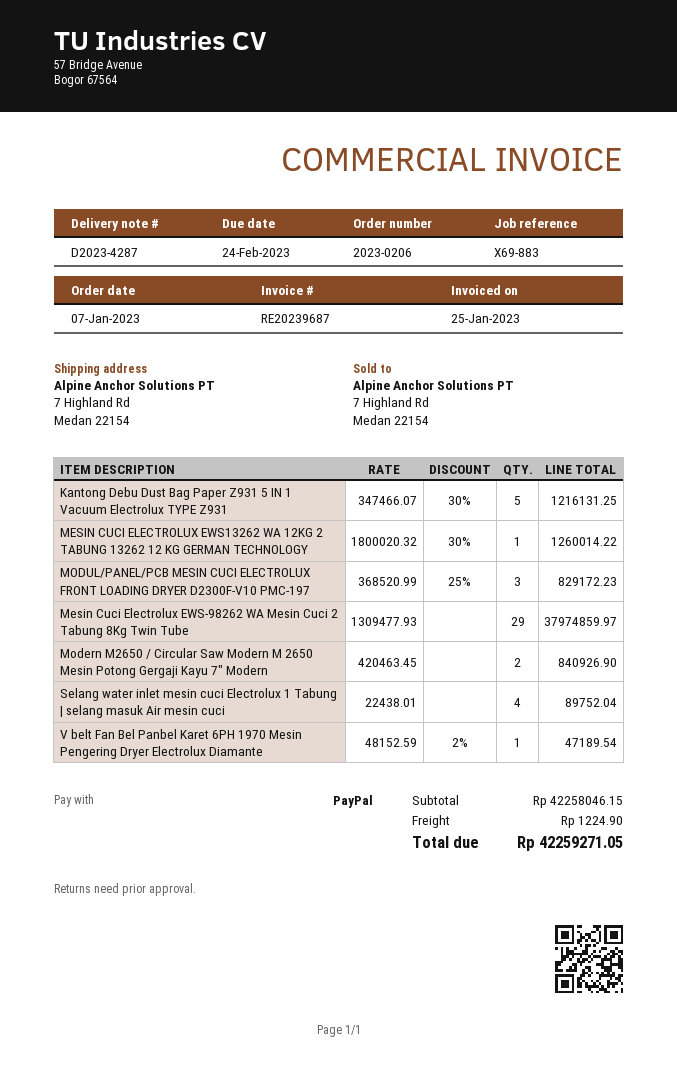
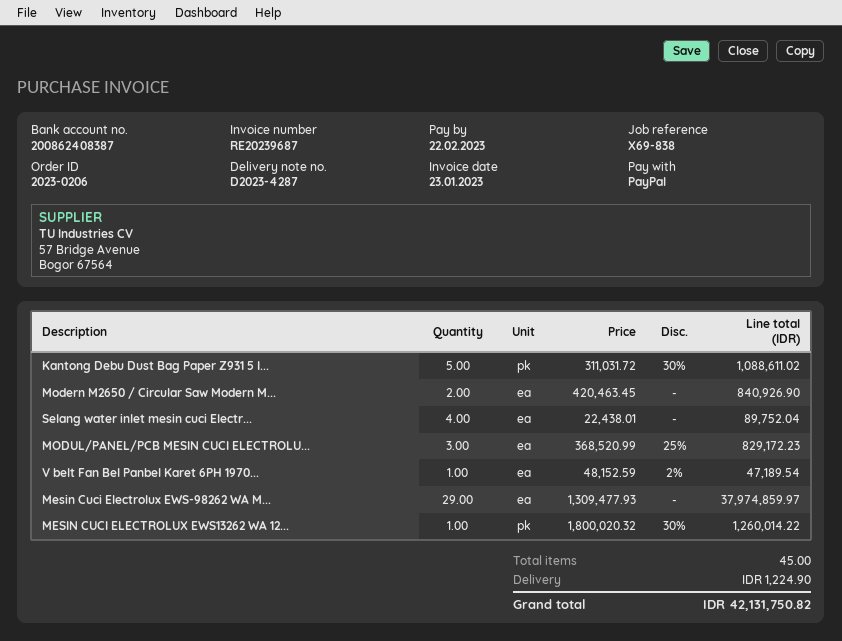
invoice date: 2023-01-25 -> 2023-01-23
due date: 2023-02-24 -> 2023-02-22
reference: X69-883 -> X69-838
Kantong Debu Dust Bag Paper Z931 5 IN 1 Vacuum Electrolux TYPE Z931: 5 x 347466.07 - 30% = 1216131.25 -> 5 x 311031.72 - 30% = 1088611.02
total: 42259271.05 -> 42131750.82

